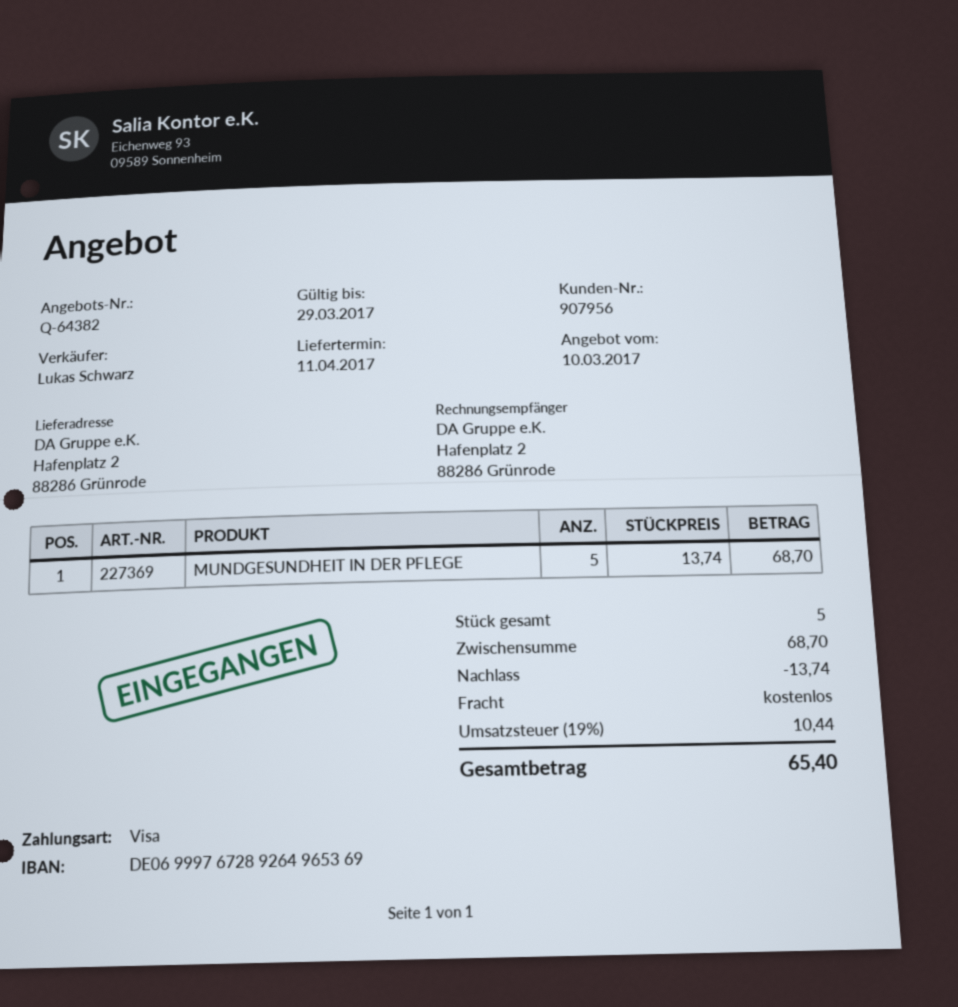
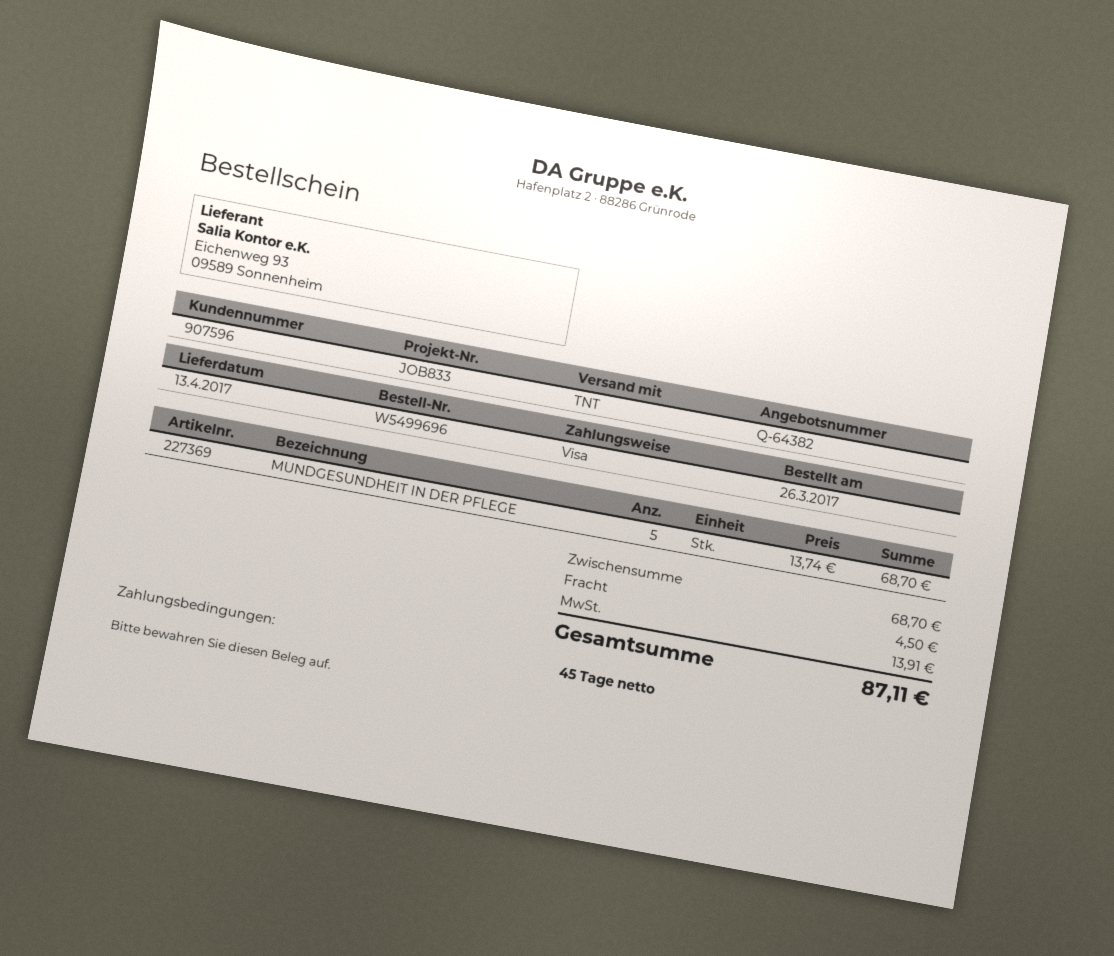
delivery date: 2017-04-11 -> 2017-04-13
customer number: 907956 -> 907596
discount: 13.74 -> none
shipping: 0.00 -> 4.50
tax: 10.44 -> 13.91
total: 65.40 -> 87.11

